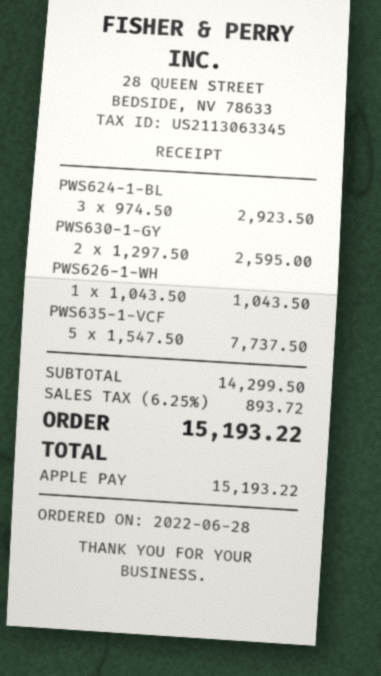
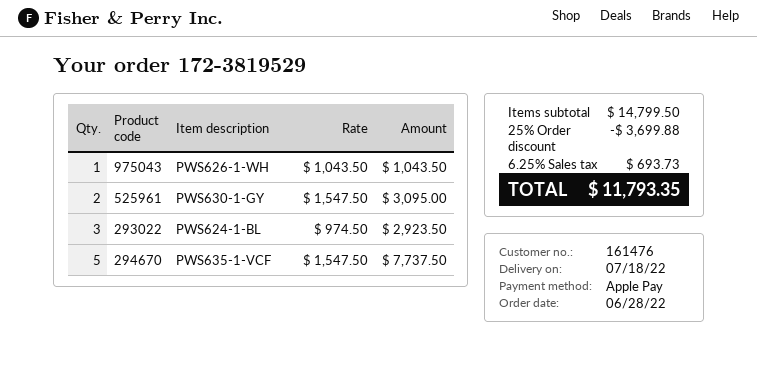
PWS630-1-GY: 2 x 1297.50 = 2595.00 -> 2 x 1547.50 = 3095.00
subtotal: 14299.50 -> 14799.50
discount: none -> 25% = 3699.88
tax: 6.25% = 893.72 -> 6.25% = 693.73
total: 15193.22 -> 11793.35

